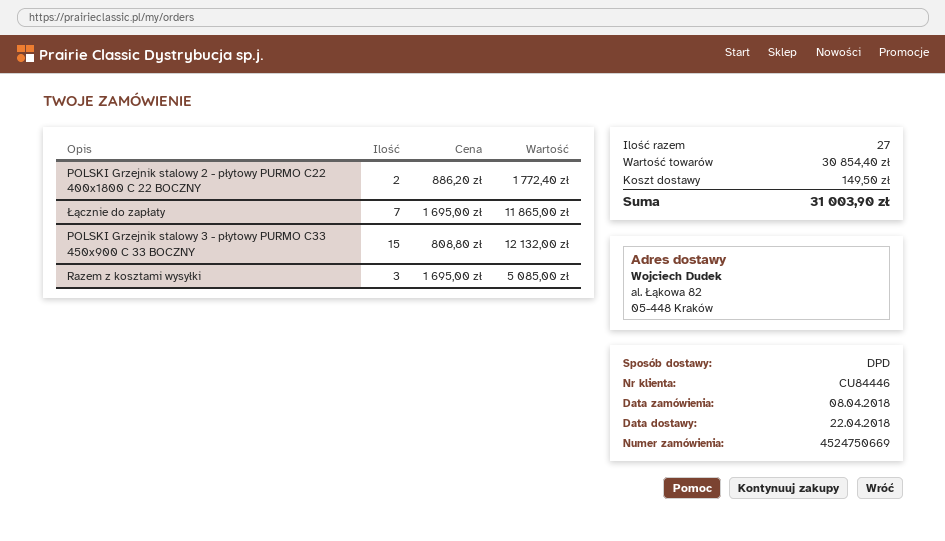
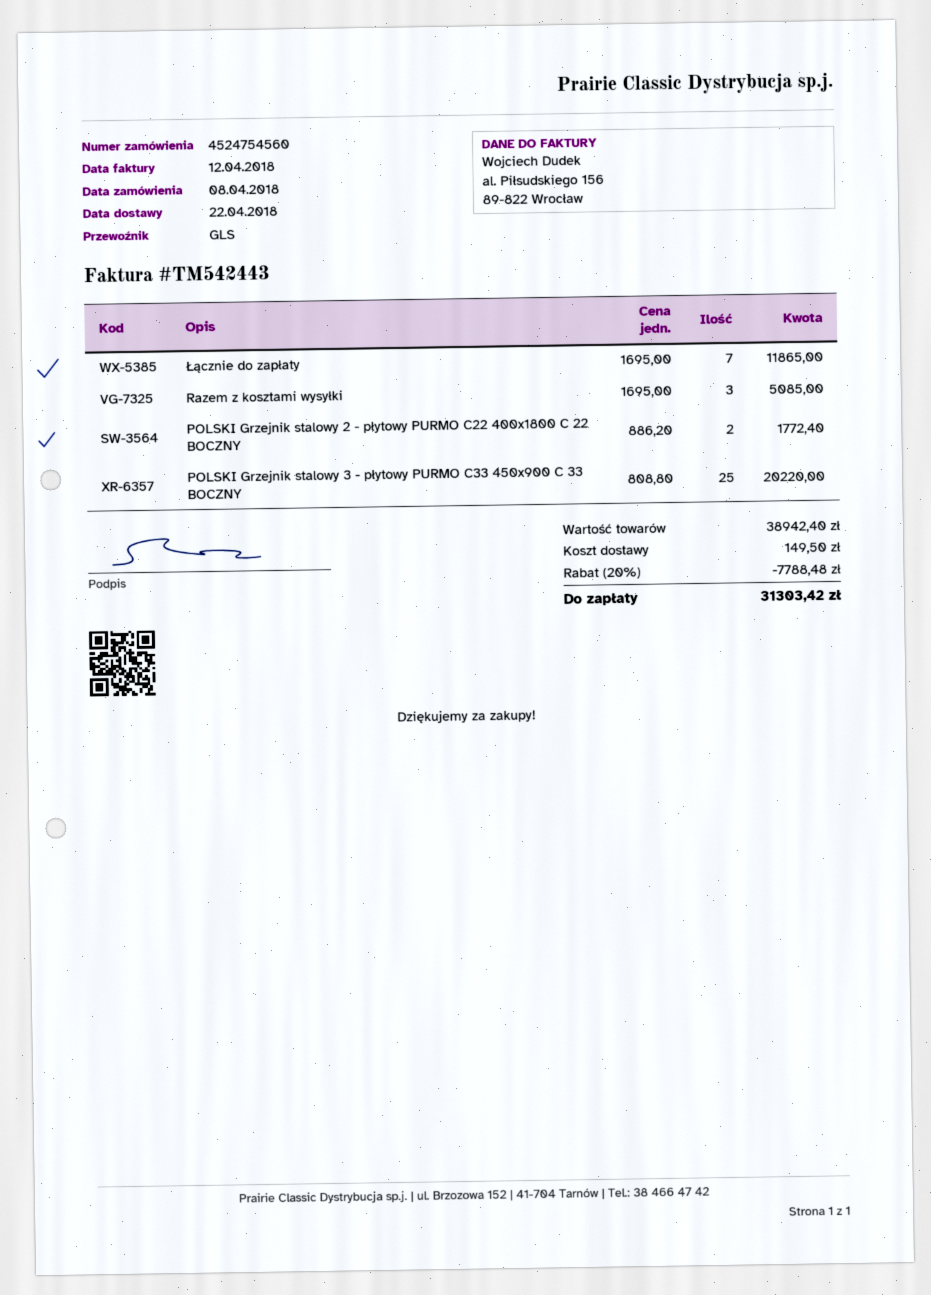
order number: 4524750669 -> 4524754560
shipping method: DPD -> GLS
POLSKI Grzejnik stalowy 3 - płytowy PURMO C33 450x900 C 33 BOCZNY: 15 x 808.80 = 12132.00 -> 25 x 808.80 = 20220.00
subtotal: 30854.40 -> 38942.40
discount: none -> 20% = 7788.48
total: 31003.90 -> 31303.42

